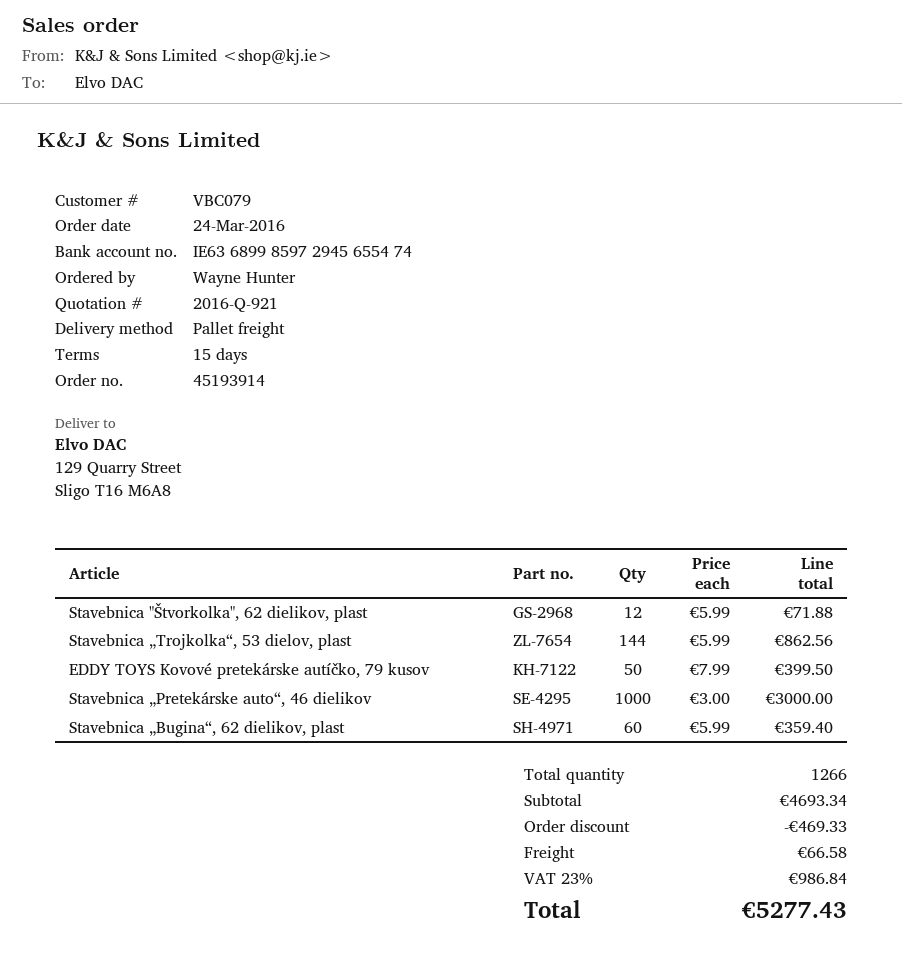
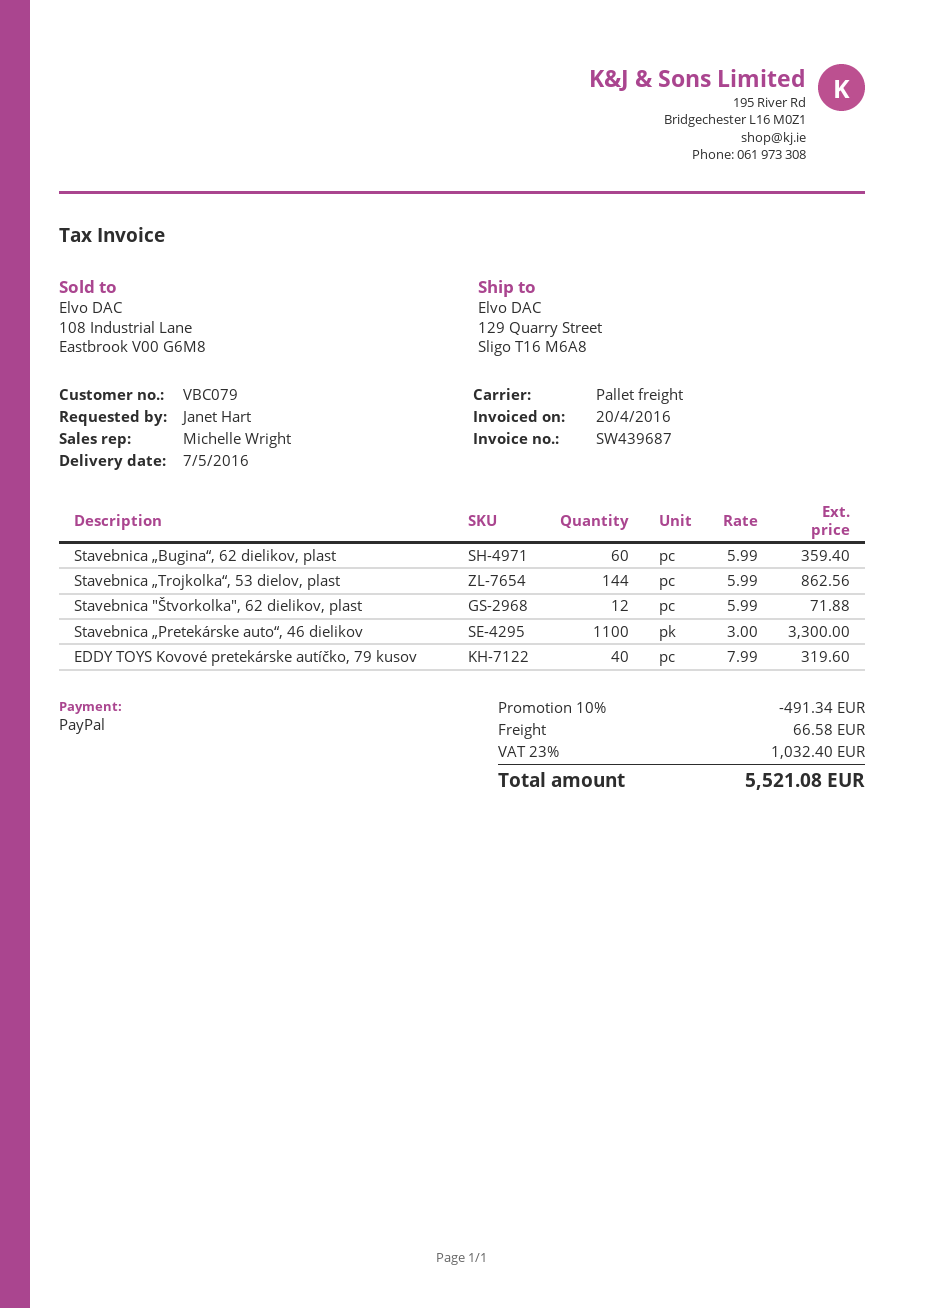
ordered by: Wayne Hunter -> Janet Hart
EDDY TOYS Kovové pretekárske autíčko, 79 kusov: 50 x 7.99 = 399.50 -> 40 x 7.99 = 319.60
Stavebnica „Pretekárske auto“, 46 dielikov: 1000 x 3.00 = 3000.00 -> 1100 x 3.00 = 3300.00
discount: 469.33 -> 491.34
tax: 23% = 986.84 -> 23% = 1032.40
total: 5277.43 -> 5521.08

